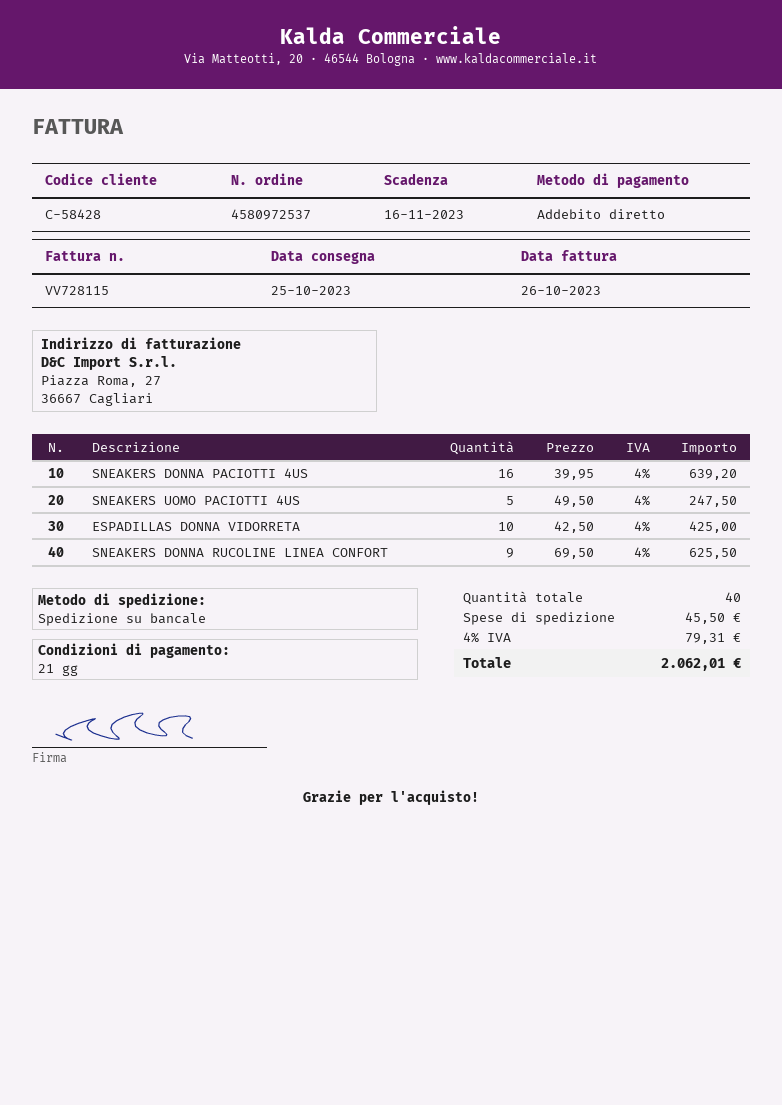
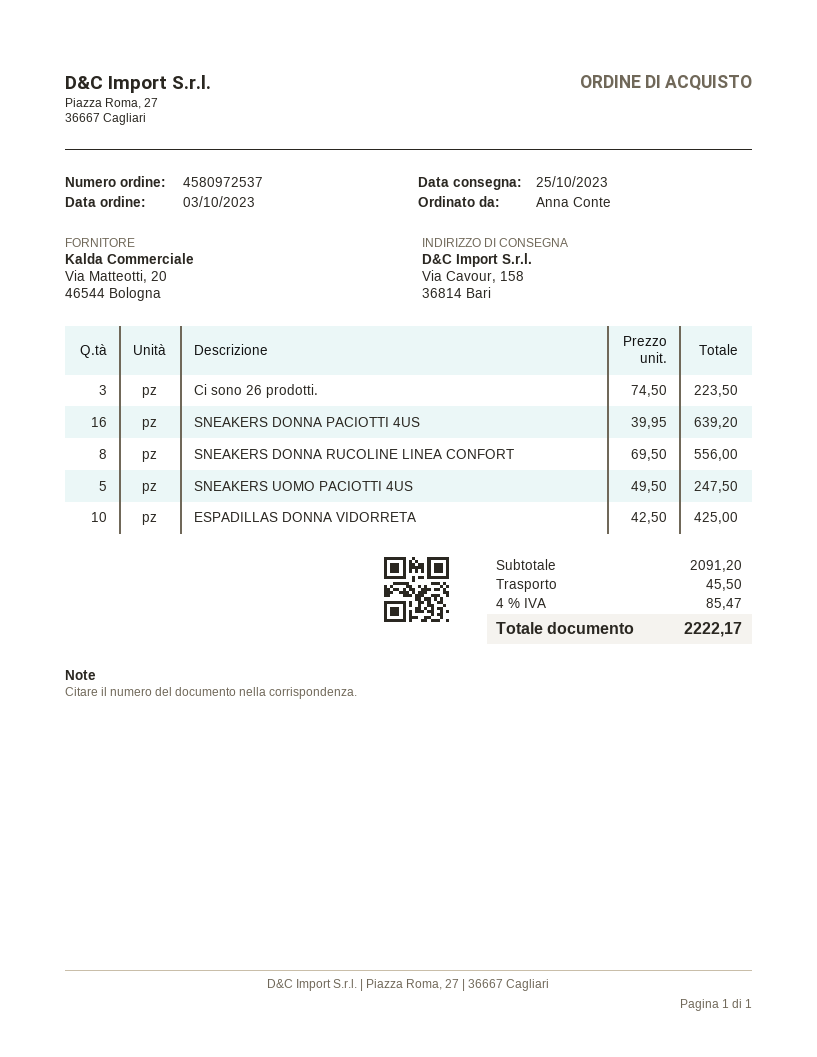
SNEAKERS DONNA RUCOLINE LINEA CONFORT: 9 x 69.50 = 625.50 -> 8 x 69.50 = 556.00
Ci sono 26 prodotti.: none -> 3 x 74.50 = 223.50
tax: 4% = 79.31 -> 4% = 85.47
total: 2062.01 -> 2222.17

